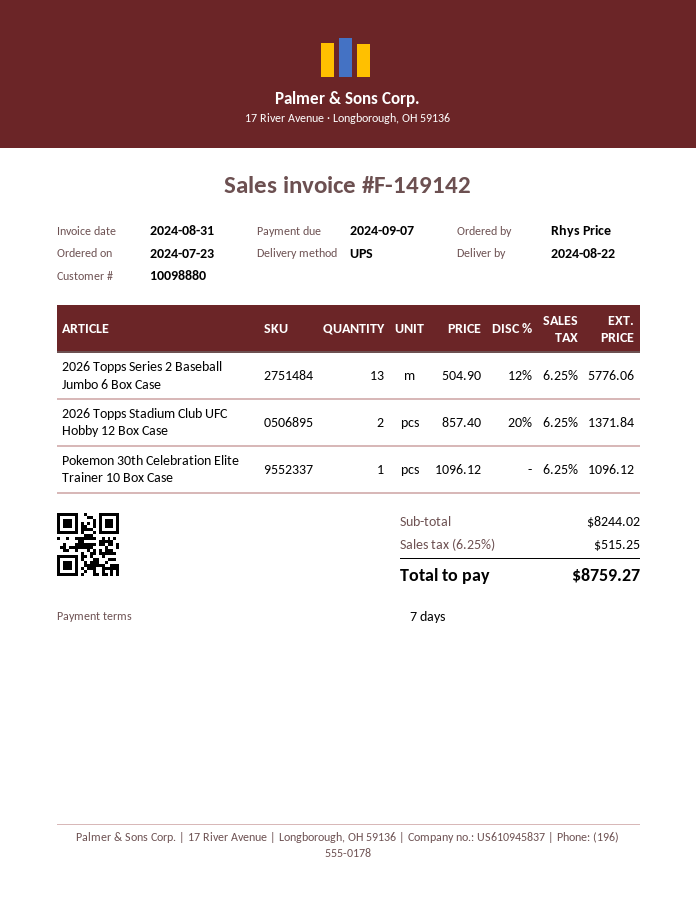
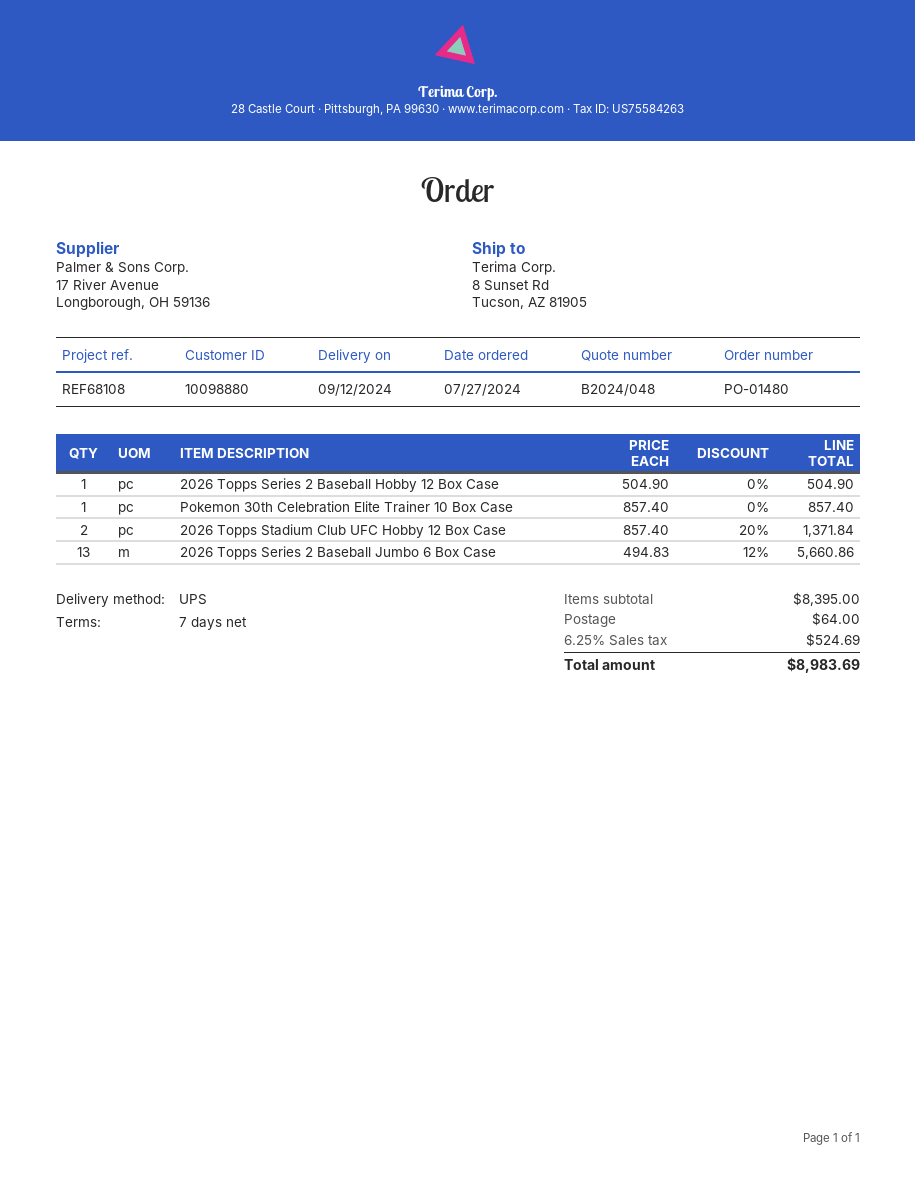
order date: 2024-07-23 -> 2024-07-27
delivery date: 2024-08-22 -> 2024-09-12
2026 Topps Series 2 Baseball Jumbo 6 Box Case: 13 x 504.90 - 12% = 5776.06 -> 13 x 494.83 - 12% = 5660.86
Pokemon 30th Celebration Elite Trainer 10 Box Case: 1 x 1096.12 = 1096.12 -> 1 x 857.40 = 857.40
2026 Topps Series 2 Baseball Hobby 12 Box Case: none -> 1 x 504.90 = 504.90
subtotal: 8244.02 -> 8395.00
shipping: none -> 64.00
tax: 6.25% = 515.25 -> 6.25% = 524.69
total: 8759.27 -> 8983.69

